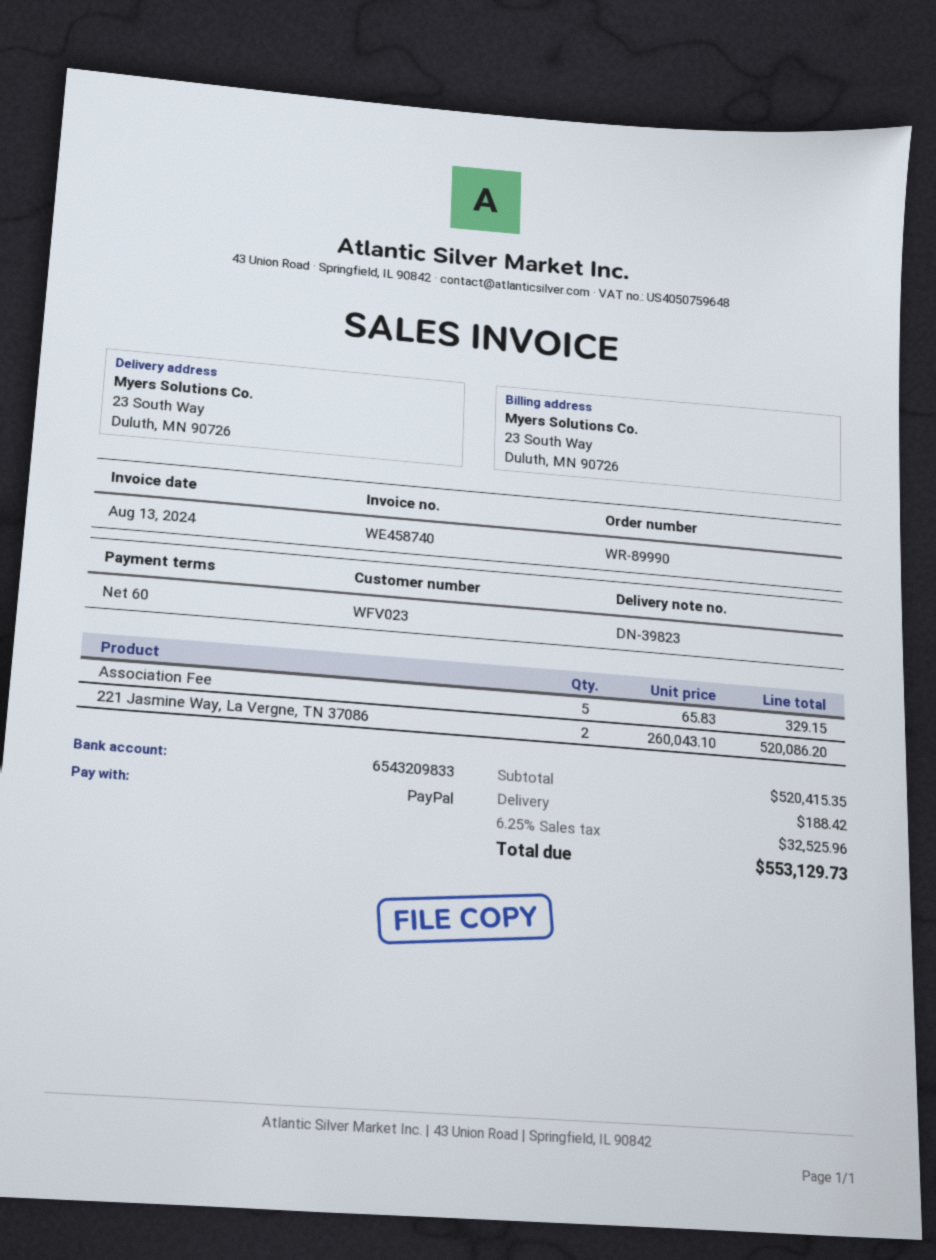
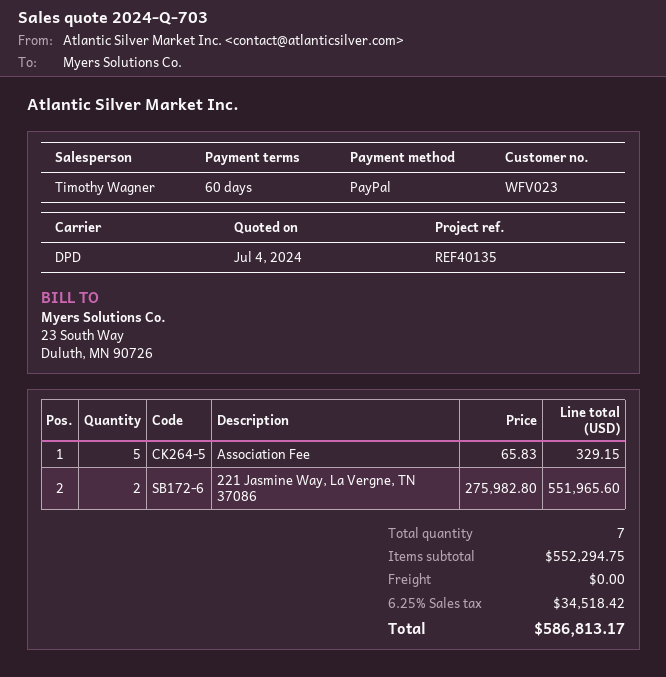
221 Jasmine Way, La Vergne, TN 37086: 2 x 260043.10 = 520086.20 -> 2 x 275982.80 = 551965.60
subtotal: 520415.35 -> 552294.75
shipping: 188.42 -> 0.00
tax: 6.25% = 32525.96 -> 6.25% = 34518.42
total: 553129.73 -> 586813.17

